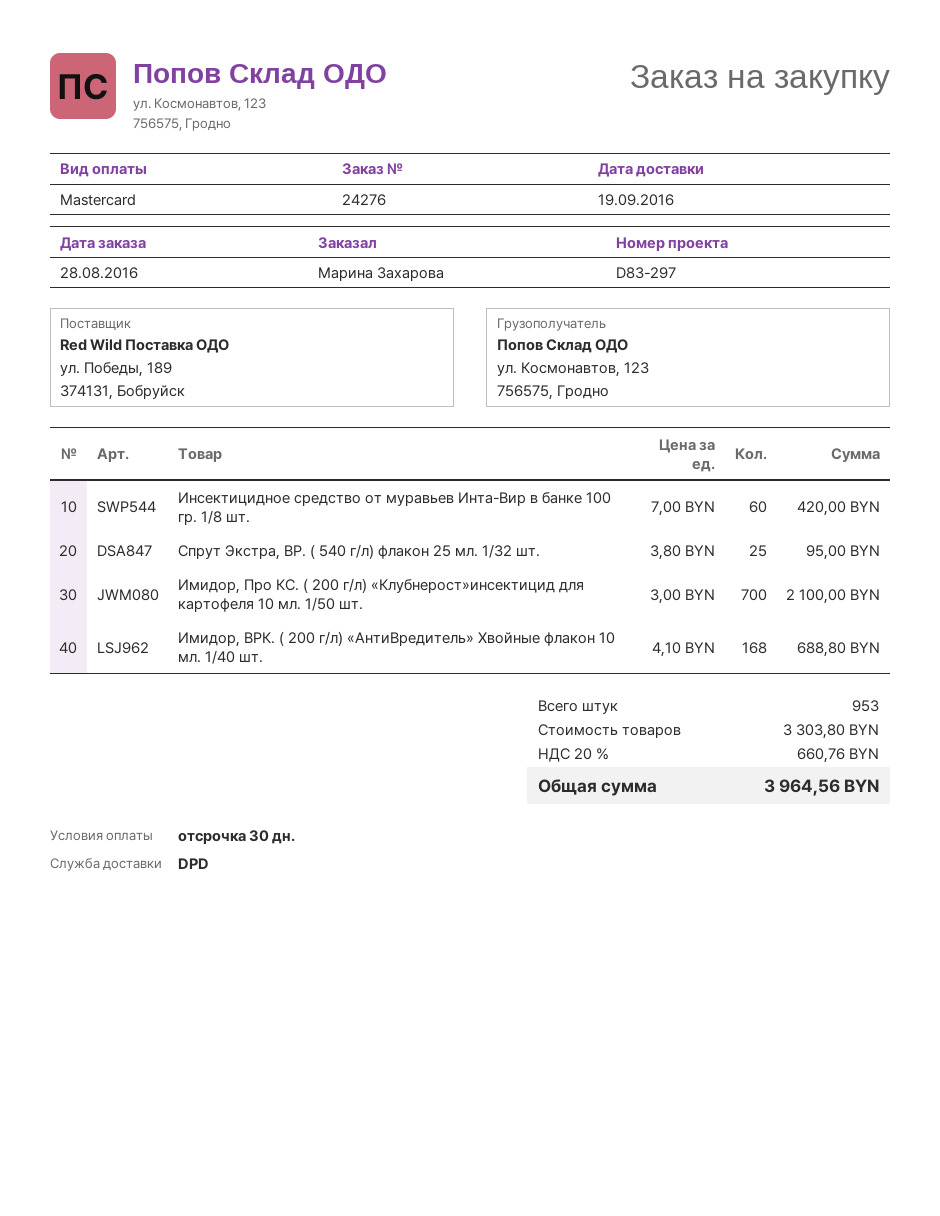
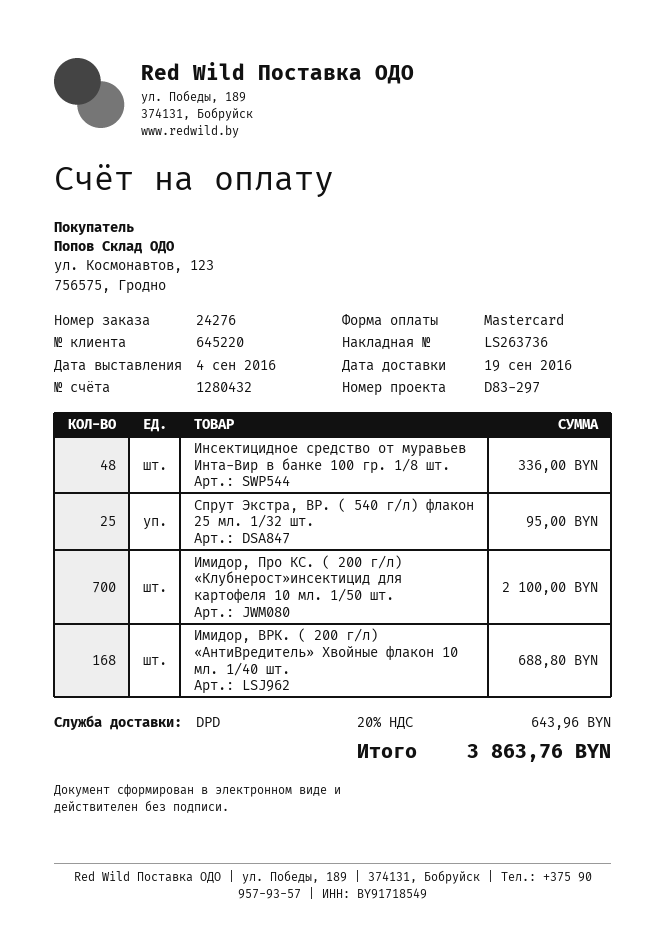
Инсектицидное средство от муравьев Инта-Вир в банке 100 гр. 1/8 шт.: 60 for 420.00 -> 48 for 336.00
tax: 20% = 660.76 -> 20% = 643.96
total: 3964.56 -> 3863.76

